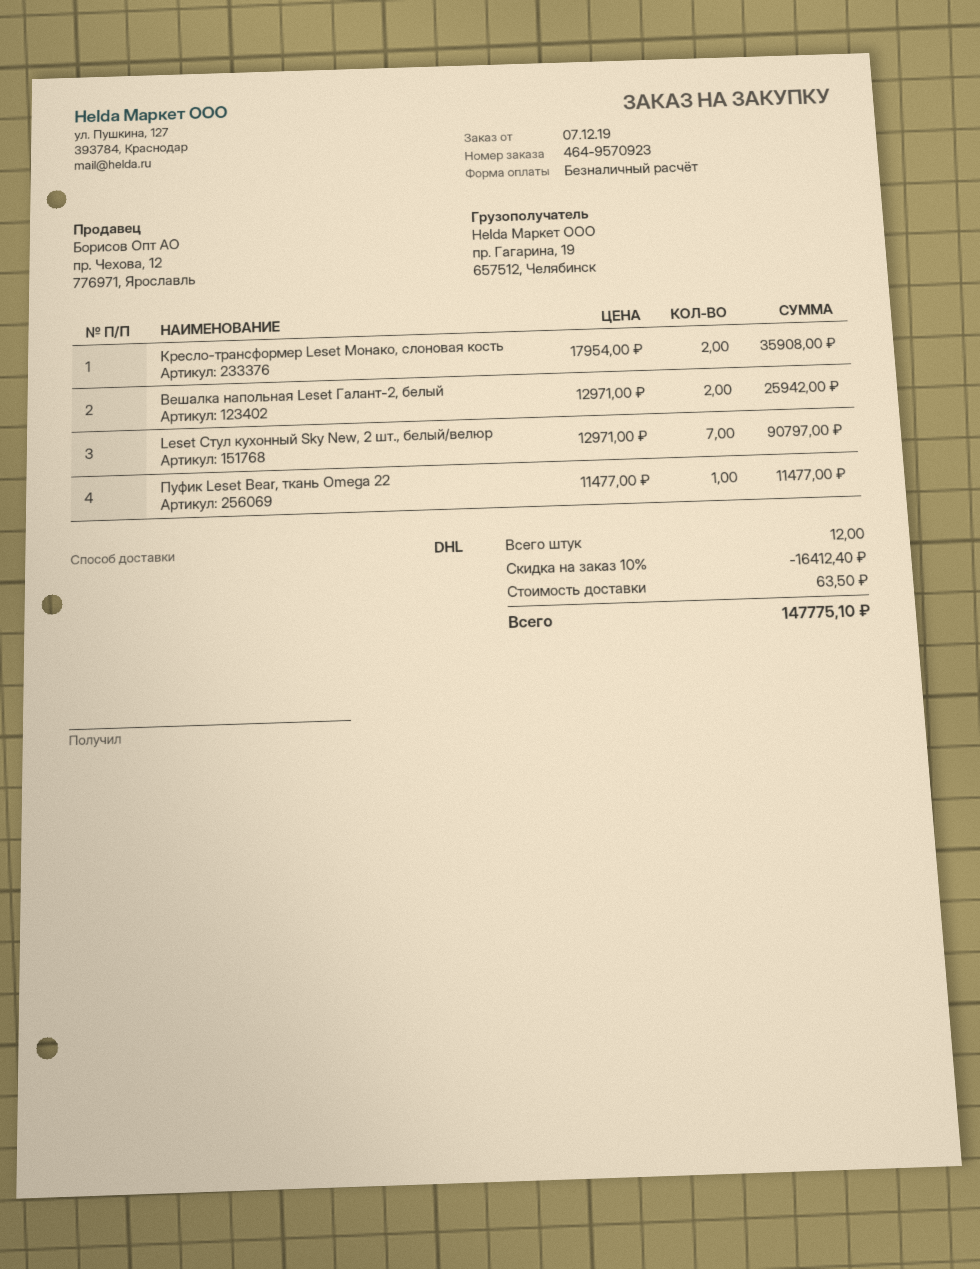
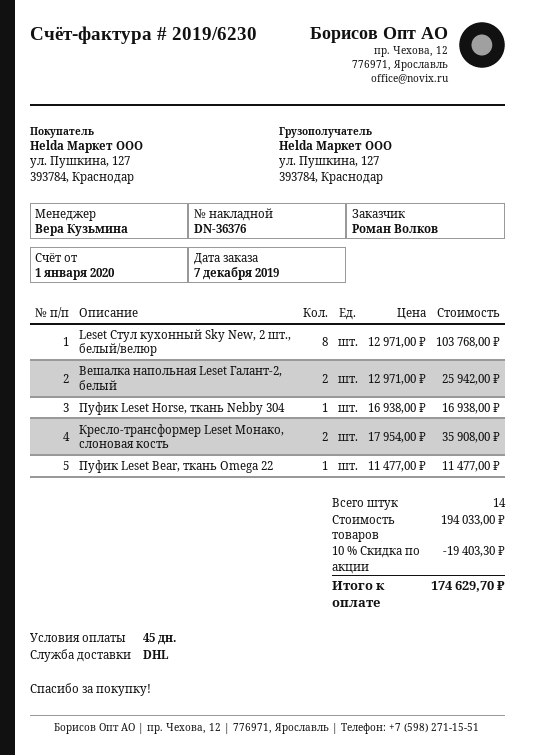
ship to: пр. Гагарина, 19, 657512, Челябинск -> ул. Пушкина, 127, 393784, Краснодар
Leset Стул кухонный Sky New, 2 шт., белый/велюр: 7 x 12971.00 = 90797.00 -> 8 x 12971.00 = 103768.00
Пуфик Leset Horse, ткань Nebby 304: none -> 1 x 16938.00 = 16938.00
total quantity: 12 -> 14
discount: 10% = 16412.40 -> 10% = 19403.30
shipping: 63.50 -> none
total: 147775.10 -> 174629.70

